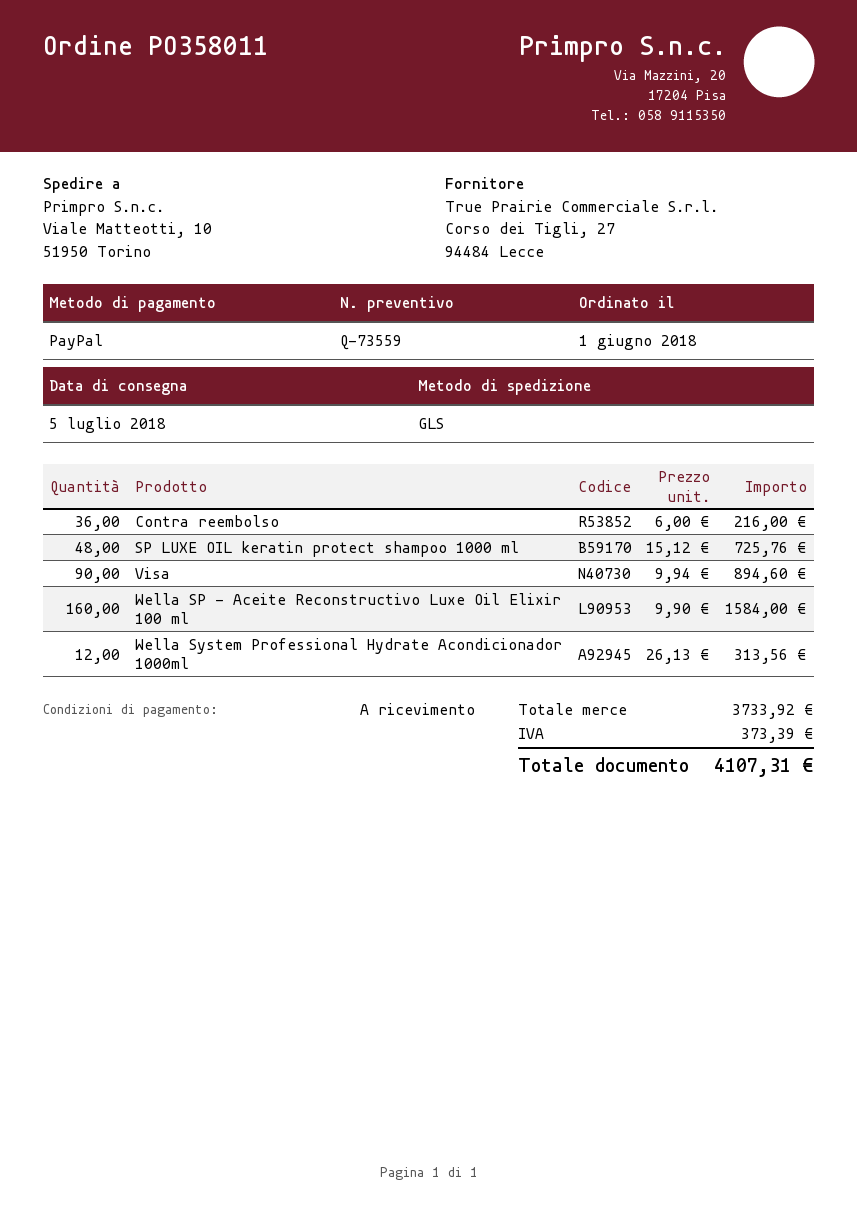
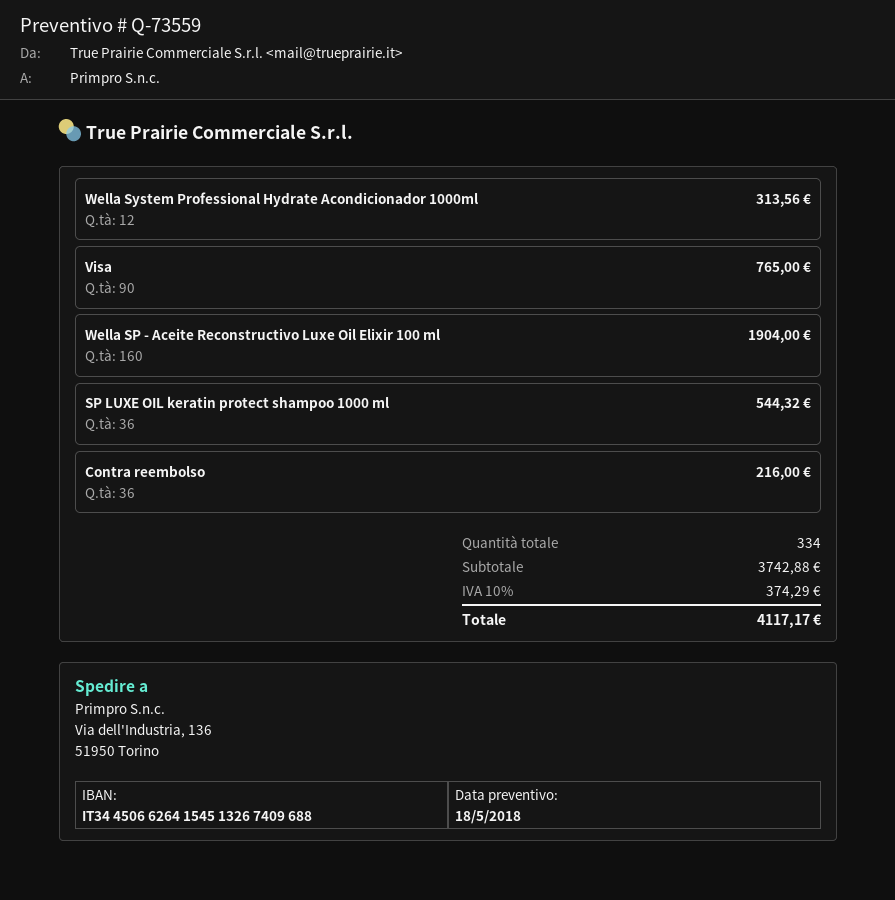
ship to: Viale Matteotti, 10, 51950 Torino -> Via dell'Industria, 136, 51950 Torino
SP LUXE OIL keratin protect shampoo 1000 ml: 48 for 725.76 -> 36 for 544.32
Visa: 90 for 894.60 -> 90 for 765.00
Wella SP - Aceite Reconstructivo Luxe Oil Elixir 100 ml: 160 for 1584.00 -> 160 for 1904.00
subtotal: 3733.92 -> 3742.88
tax: 373.39 -> 374.29
total: 4107.31 -> 4117.17

